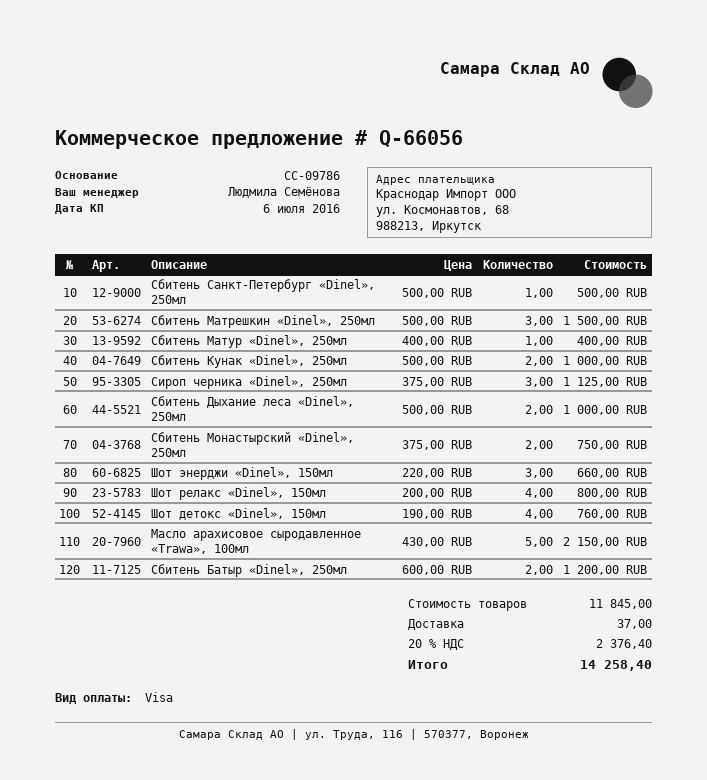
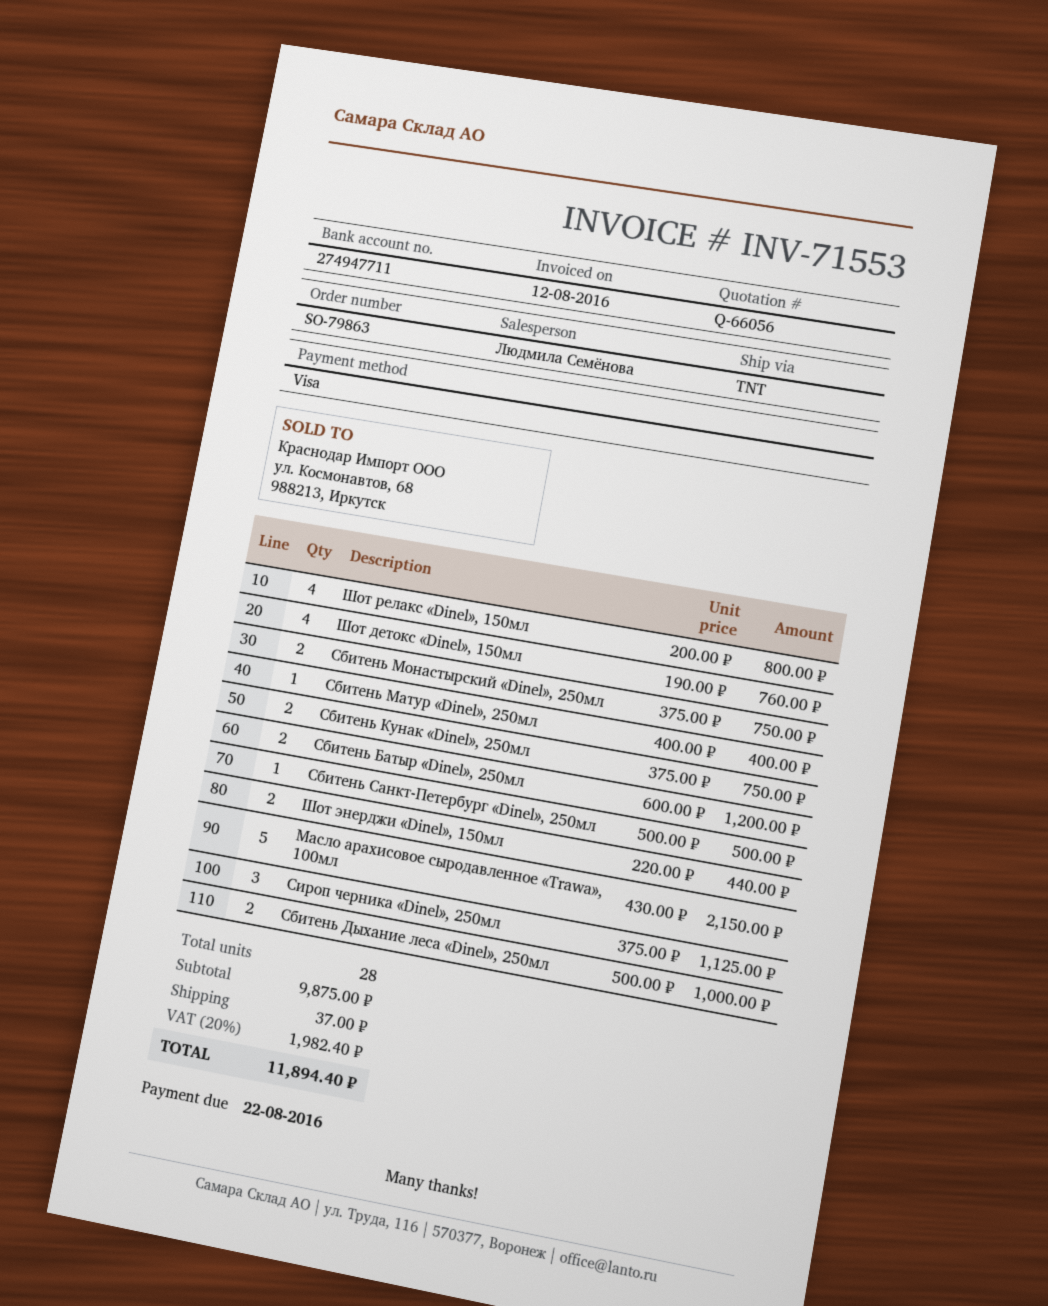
Сбитень Матрешкин «Dinel», 250мл: 3 x 500.00 = 1500.00 -> none
Сбитень Кунак «Dinel», 250мл: 2 x 500.00 = 1000.00 -> 2 x 375.00 = 750.00
Шот энерджи «Dinel», 150мл: 3 x 220.00 = 660.00 -> 2 x 220.00 = 440.00
subtotal: 11845.00 -> 9875.00
tax: 20% = 2376.40 -> 20% = 1982.40
total: 14258.40 -> 11894.40

